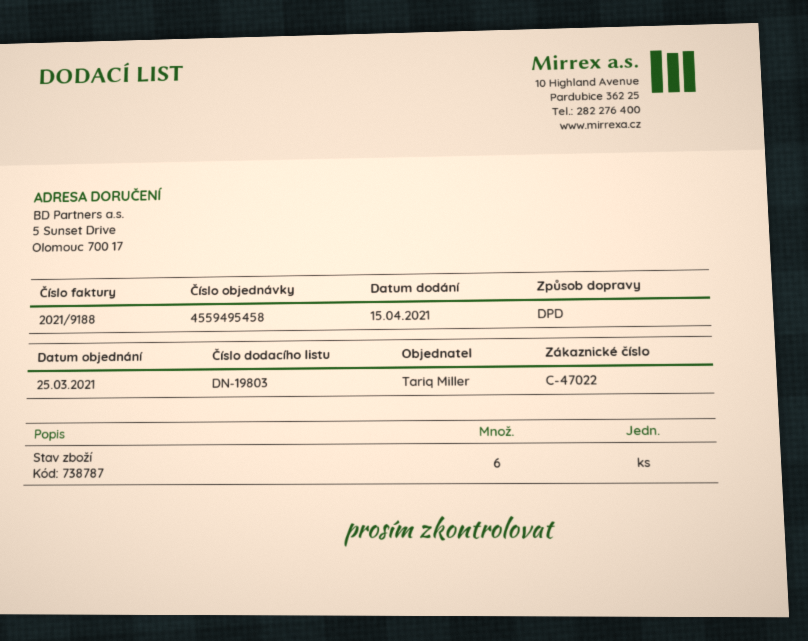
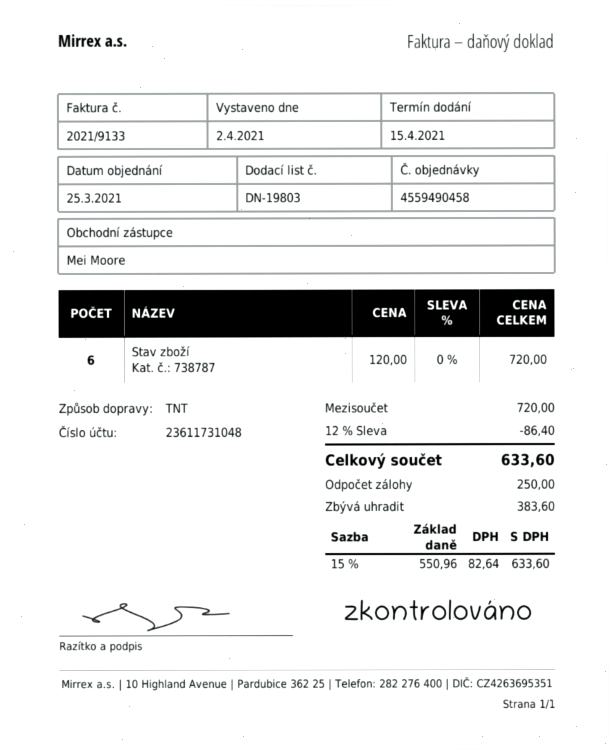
order number: 4559495458 -> 4559490458
invoice number: 2021/9188 -> 2021/9133
shipping method: DPD -> TNT

